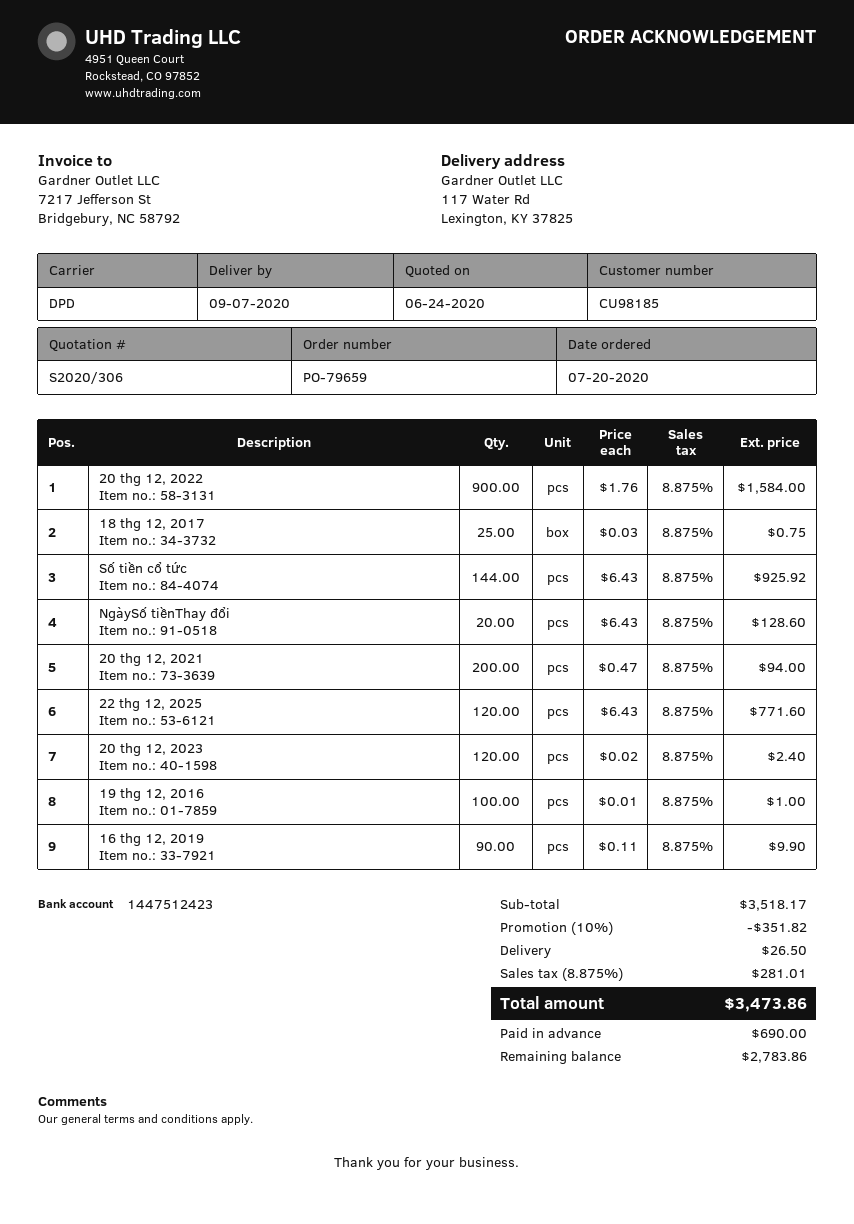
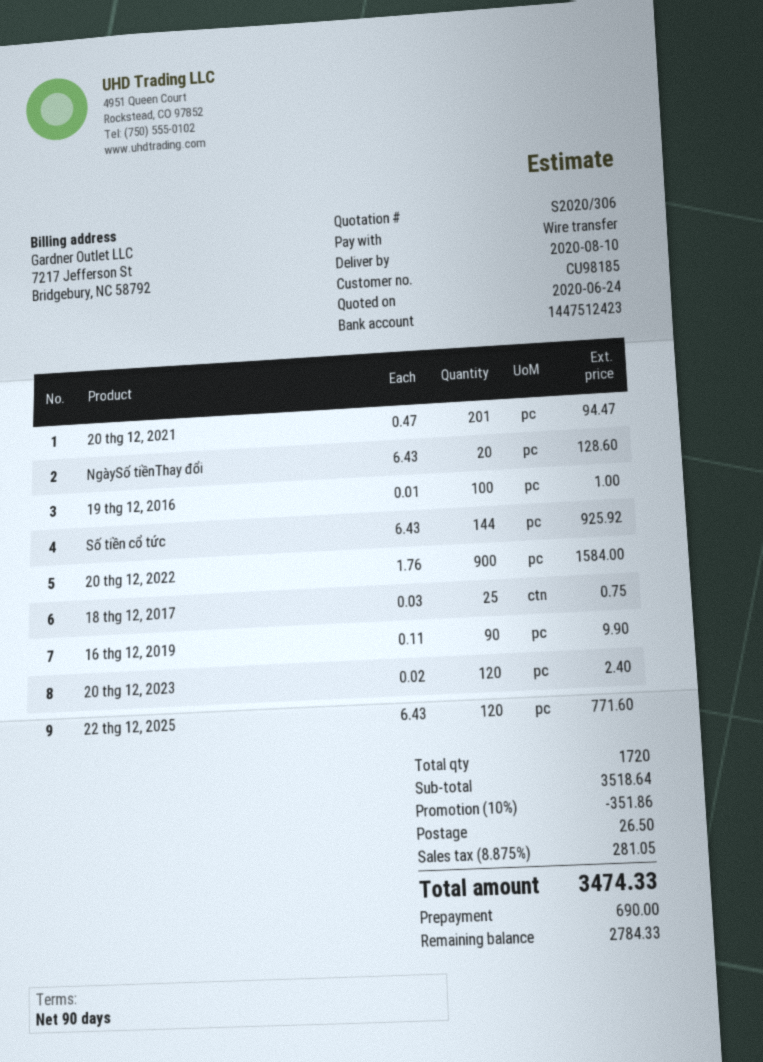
delivery date: 2020-09-07 -> 2020-08-10
20 thg 12, 2021: 200 x 0.47 = 94.00 -> 201 x 0.47 = 94.47
subtotal: 3518.17 -> 3518.64
discount: 10% = 351.82 -> 10% = 351.86
tax: 8.875% = 281.01 -> 8.875% = 281.05
total: 3473.86 -> 3474.33
balance: 2783.86 -> 2784.33

